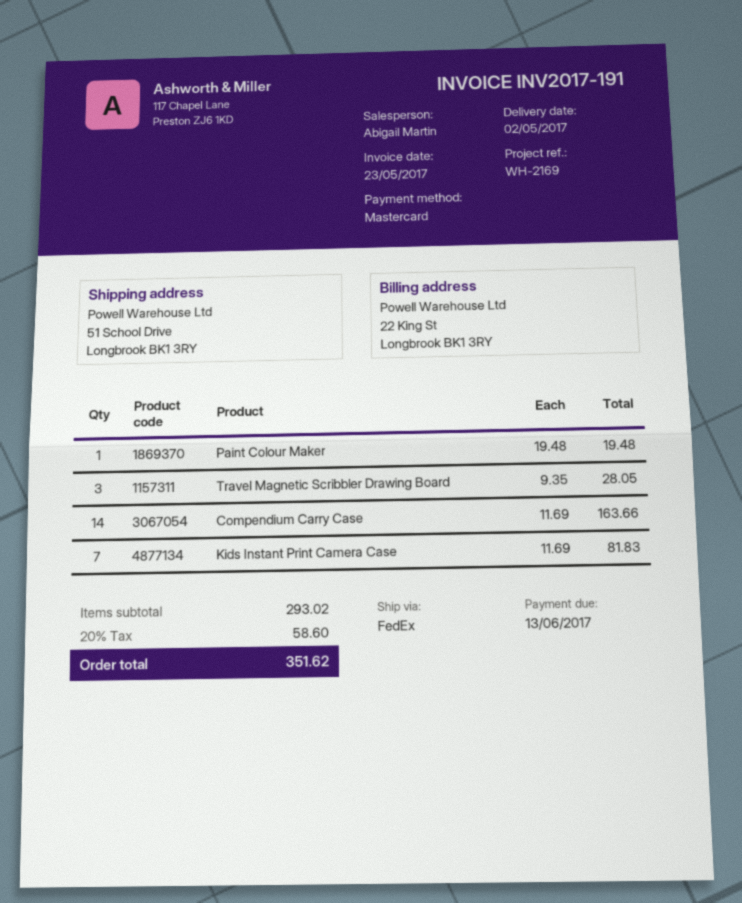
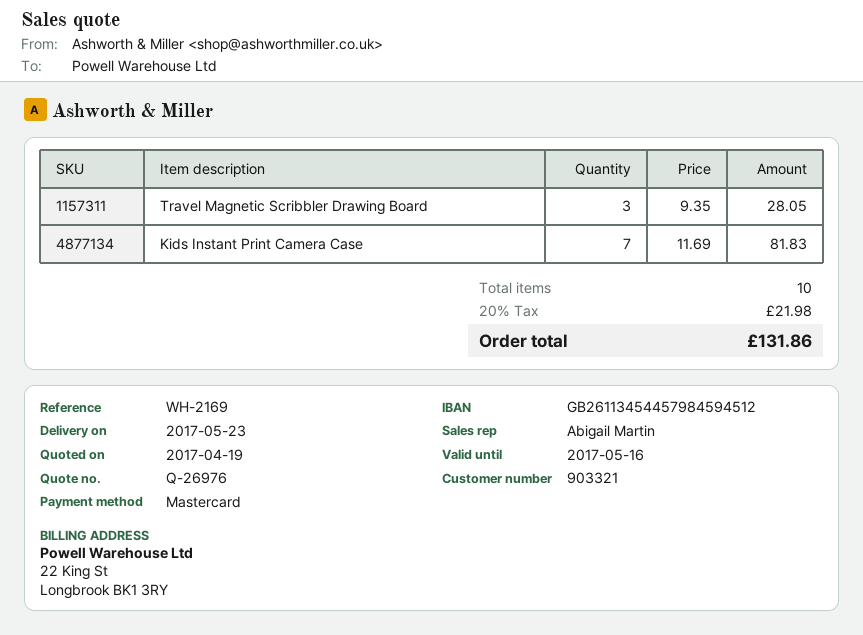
delivery date: 2017-05-02 -> 2017-05-23
Paint Colour Maker: 1 x 19.48 = 19.48 -> none
Compendium Carry Case: 14 x 11.69 = 163.66 -> none
tax: 20% = 58.60 -> 20% = 21.98
total: 351.62 -> 131.86

